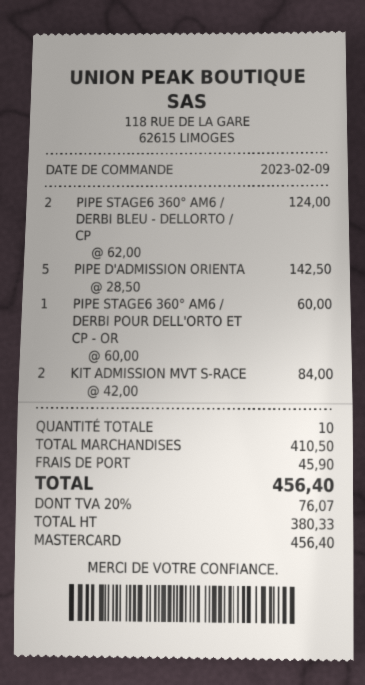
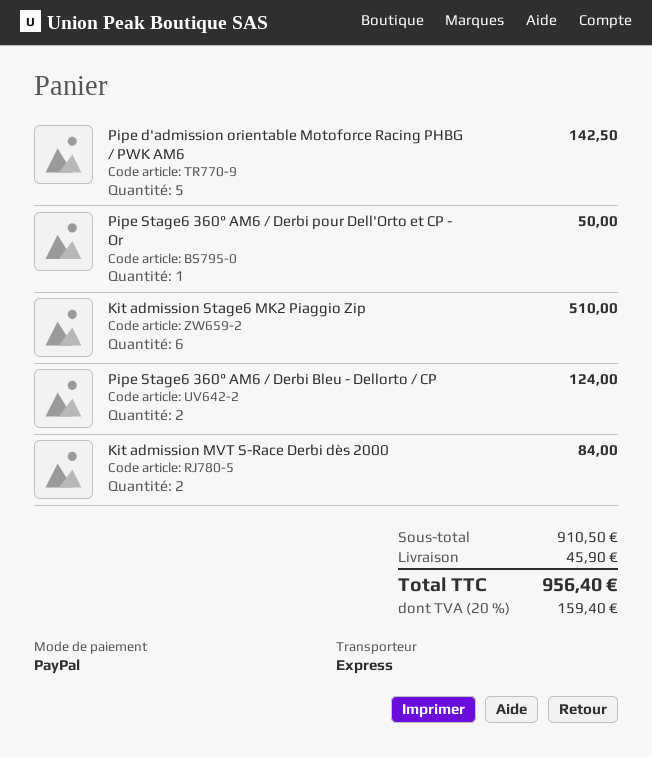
payment method: Mastercard -> PayPal
PIPE STAGE6 360° AM6 / DERBI POUR DELL'ORTO ET CP - OR: 1 for 60.00 -> 1 for 50.00
Kit admission Stage6 MK2 Piaggio Zip: none -> 6 for 510.00
subtotal: 410.50 -> 910.50
tax: 20% = 76.07 -> 20% = 159.40
total: 456.40 -> 956.40

